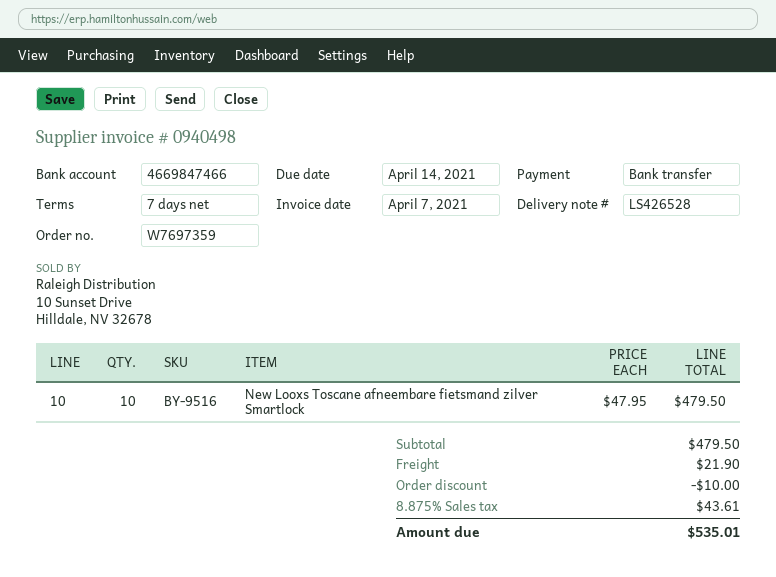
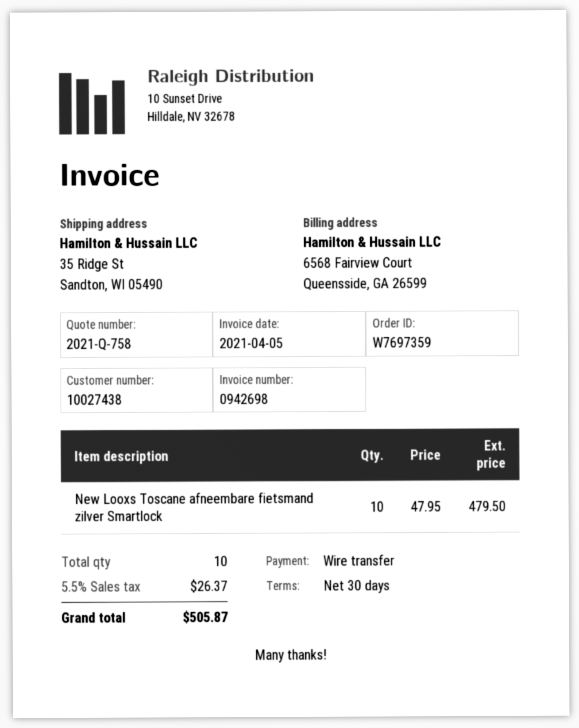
invoice number: 0940498 -> 0942698
invoice date: 2021-04-07 -> 2021-04-05
payment terms: 7 days -> 30 days
discount: 10.00 -> none
shipping: 21.90 -> none
tax: 8.875% = 43.61 -> 5.5% = 26.37
total: 535.01 -> 505.87

